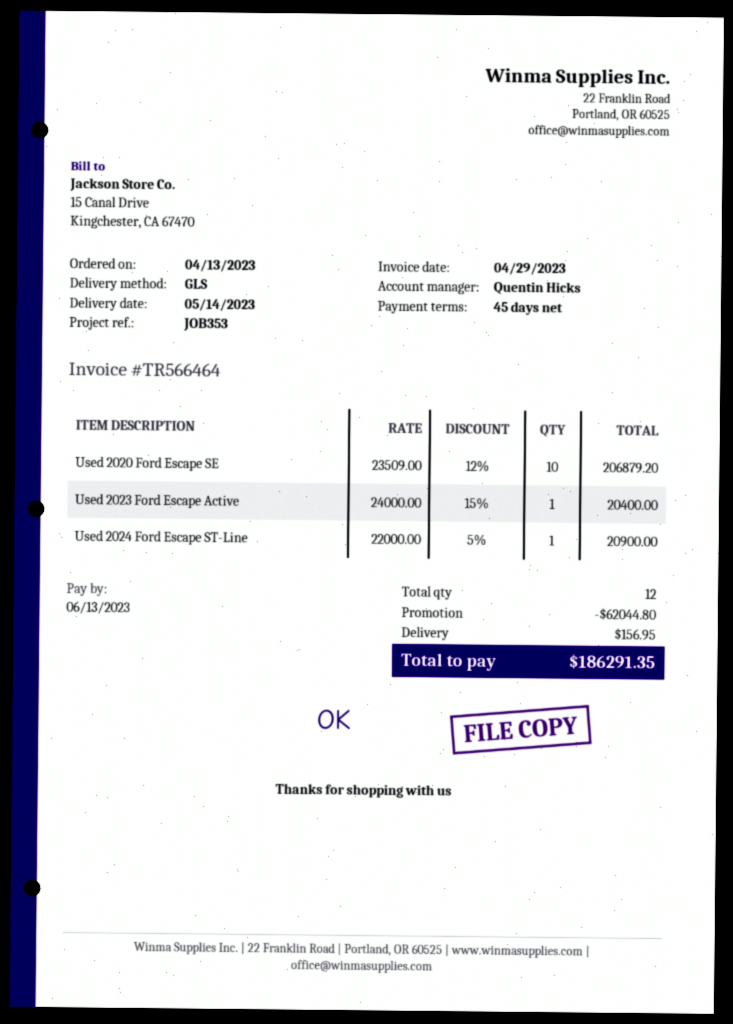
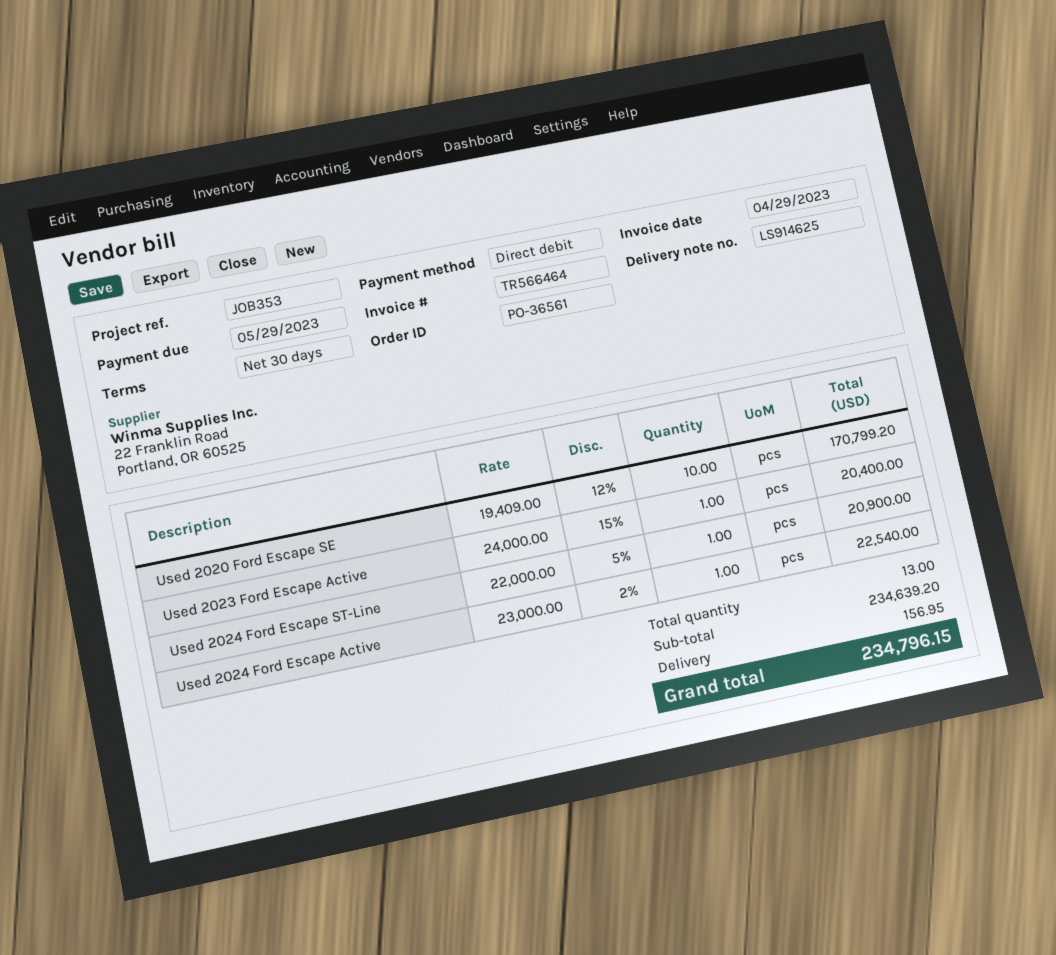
payment terms: 45 days -> 30 days
due date: 2023-06-13 -> 2023-05-29
Used 2020 Ford Escape SE: 10 x 23509.00 - 12% = 206879.20 -> 10 x 19409.00 - 12% = 170799.20
Used 2024 Ford Escape Active: none -> 1 x 23000.00 - 2% = 22540.00
total quantity: 12 -> 13
discount: 62044.80 -> none
total: 186291.35 -> 234796.15

